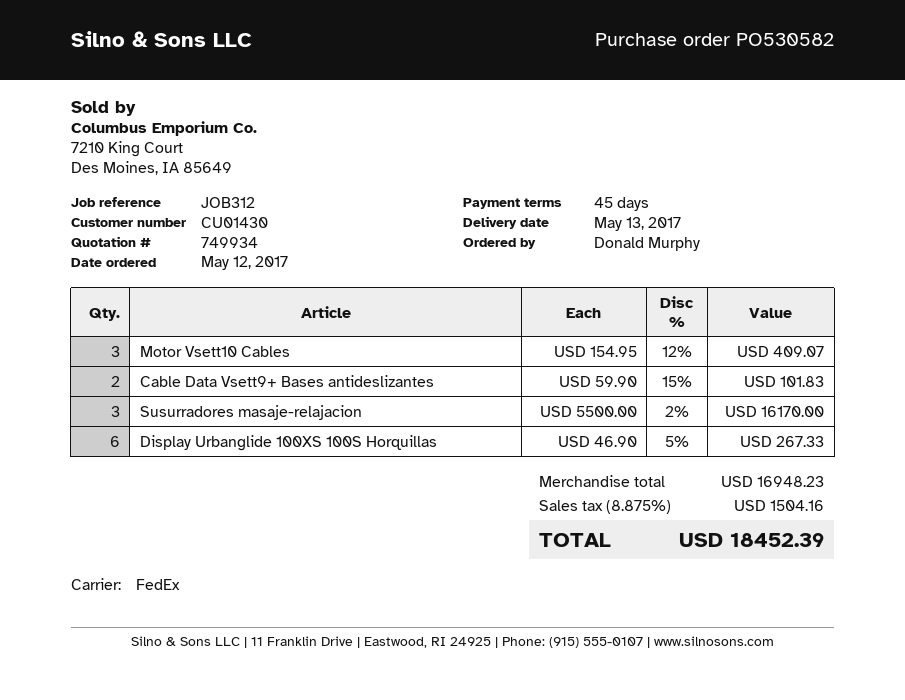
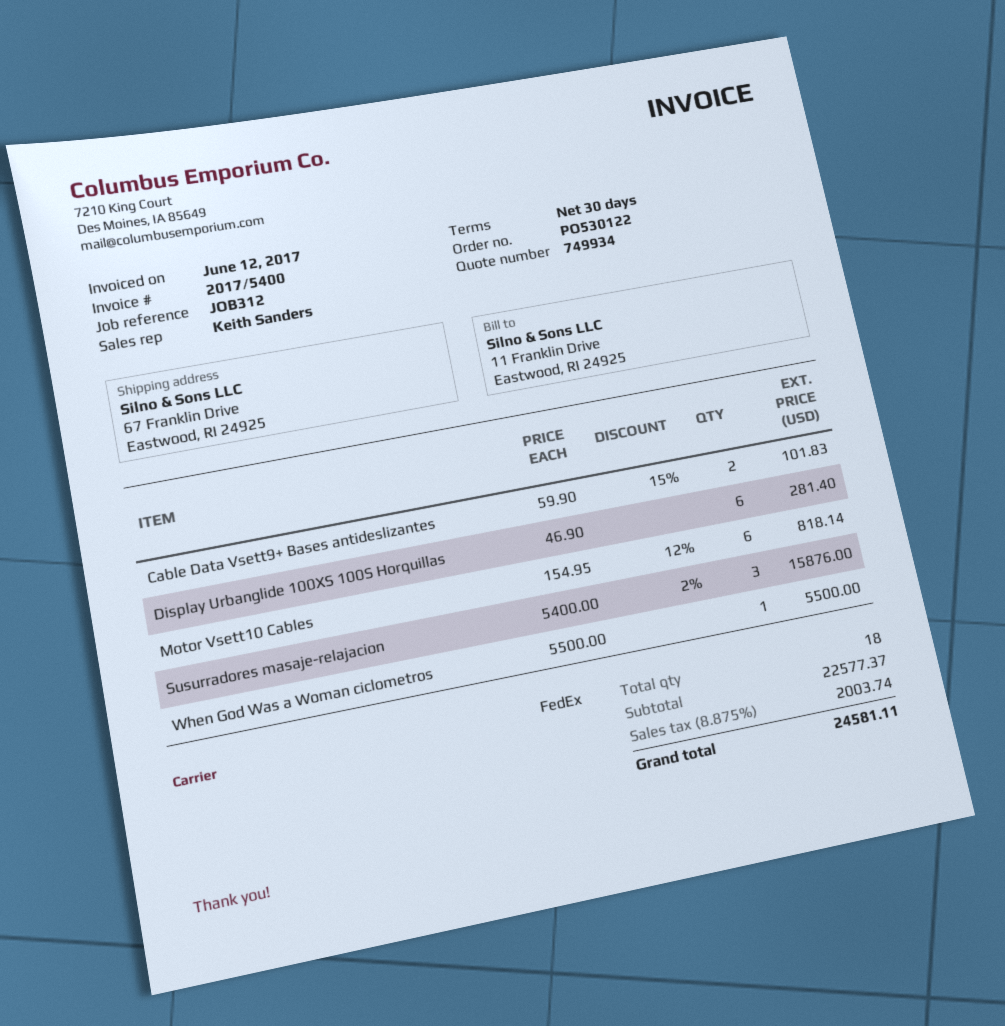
order number: PO530582 -> PO530122
payment terms: 45 days -> 30 days
Motor Vsett10 Cables: 3 x 154.95 - 12% = 409.07 -> 6 x 154.95 - 12% = 818.14
Susurradores masaje-relajacion: 3 x 5500.00 - 2% = 16170.00 -> 3 x 5400.00 - 2% = 15876.00
Display Urbanglide 100XS 100S Horquillas: 6 x 46.90 - 5% = 267.33 -> 6 x 46.90 = 281.40
When God Was a Woman ciclometros: none -> 1 x 5500.00 = 5500.00
subtotal: 16948.23 -> 22577.37
tax: 8.875% = 1504.16 -> 8.875% = 2003.74
total: 18452.39 -> 24581.11

